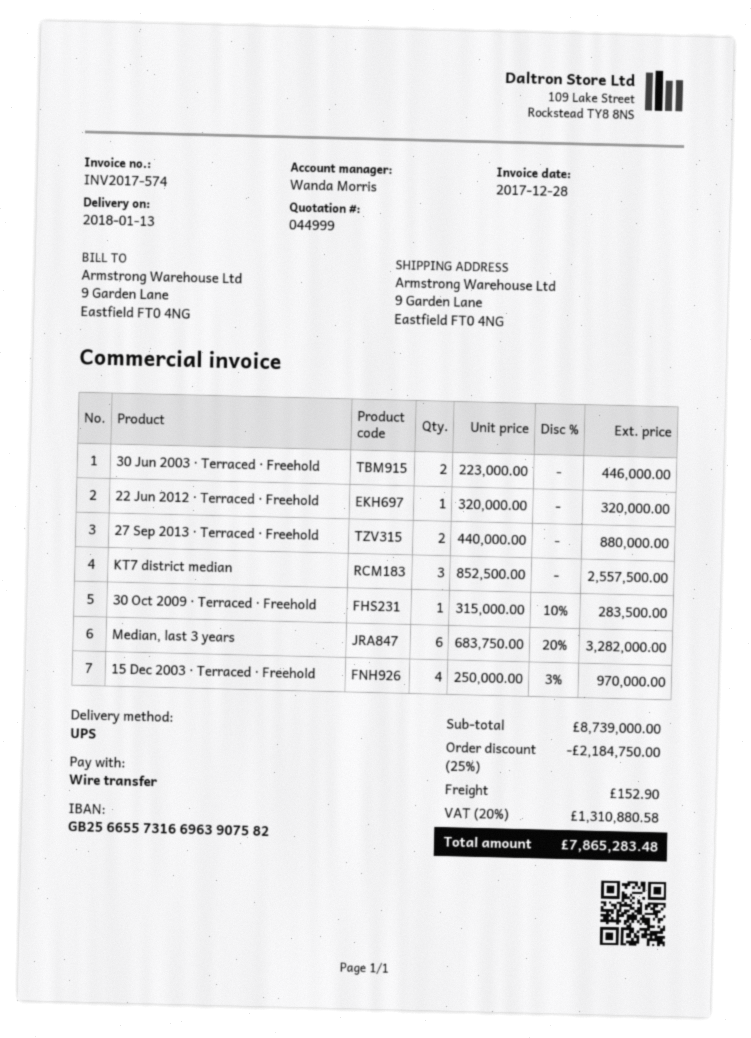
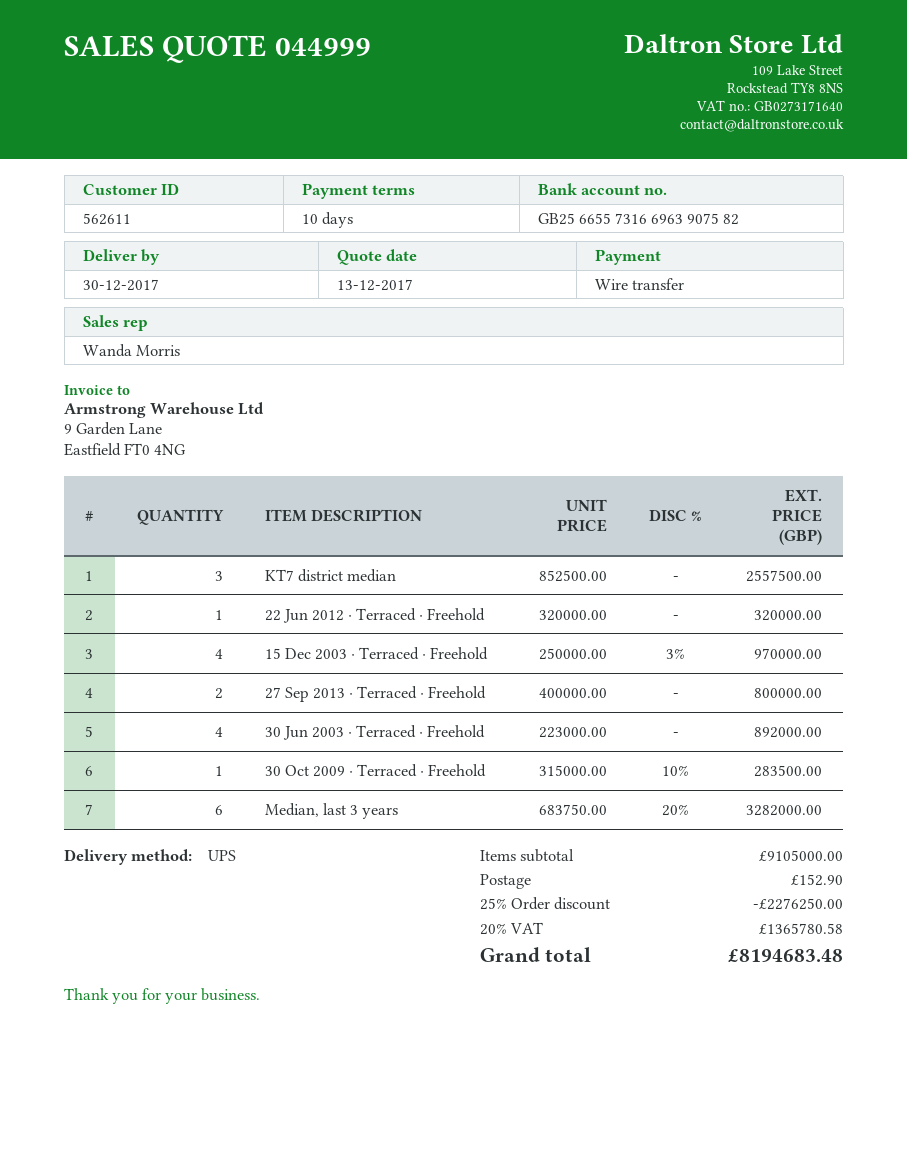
delivery date: 2018-01-13 -> 2017-12-30
30 Jun 2003 · Terraced · Freehold: 2 x 223000.00 = 446000.00 -> 4 x 223000.00 = 892000.00
27 Sep 2013 · Terraced · Freehold: 2 x 440000.00 = 880000.00 -> 2 x 400000.00 = 800000.00
subtotal: 8739000.00 -> 9105000.00
discount: 25% = 2184750.00 -> 25% = 2276250.00
tax: 20% = 1310880.58 -> 20% = 1365780.58
total: 7865283.48 -> 8194683.48

